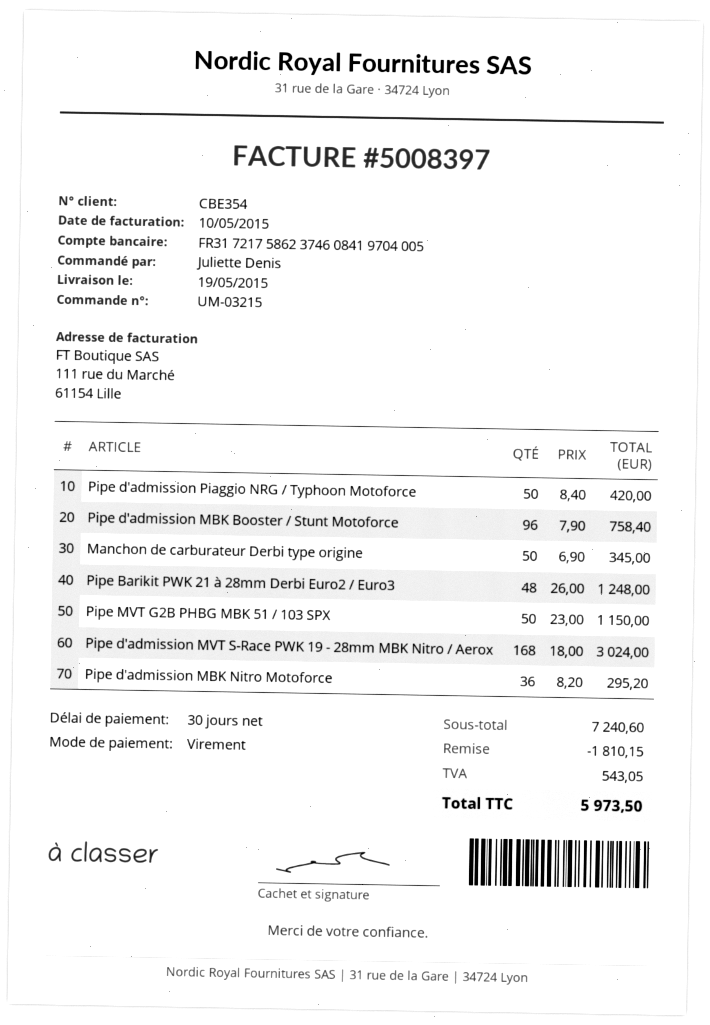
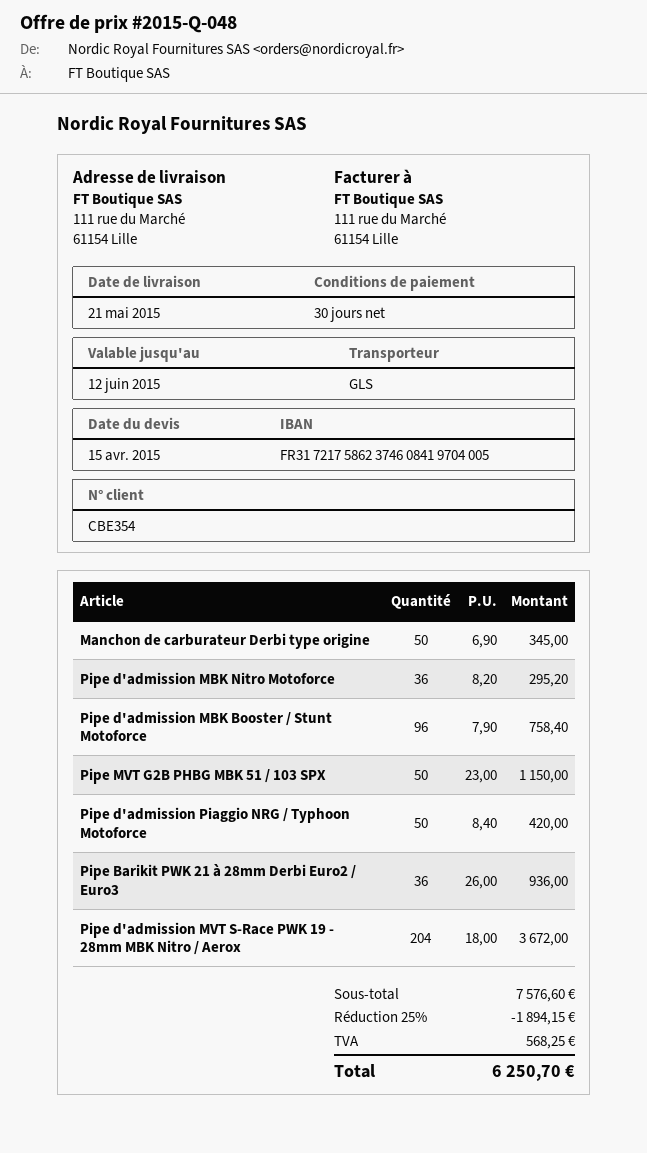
delivery date: 2015-05-19 -> 2015-05-21
Pipe Barikit PWK 21 à 28mm Derbi Euro2 / Euro3: 48 x 26.00 = 1248.00 -> 36 x 26.00 = 936.00
Pipe d'admission MVT S-Race PWK 19 - 28mm MBK Nitro / Aerox: 168 x 18.00 = 3024.00 -> 204 x 18.00 = 3672.00
subtotal: 7240.60 -> 7576.60
discount: 1810.15 -> 1894.15
tax: 543.05 -> 568.25
total: 5973.50 -> 6250.70

